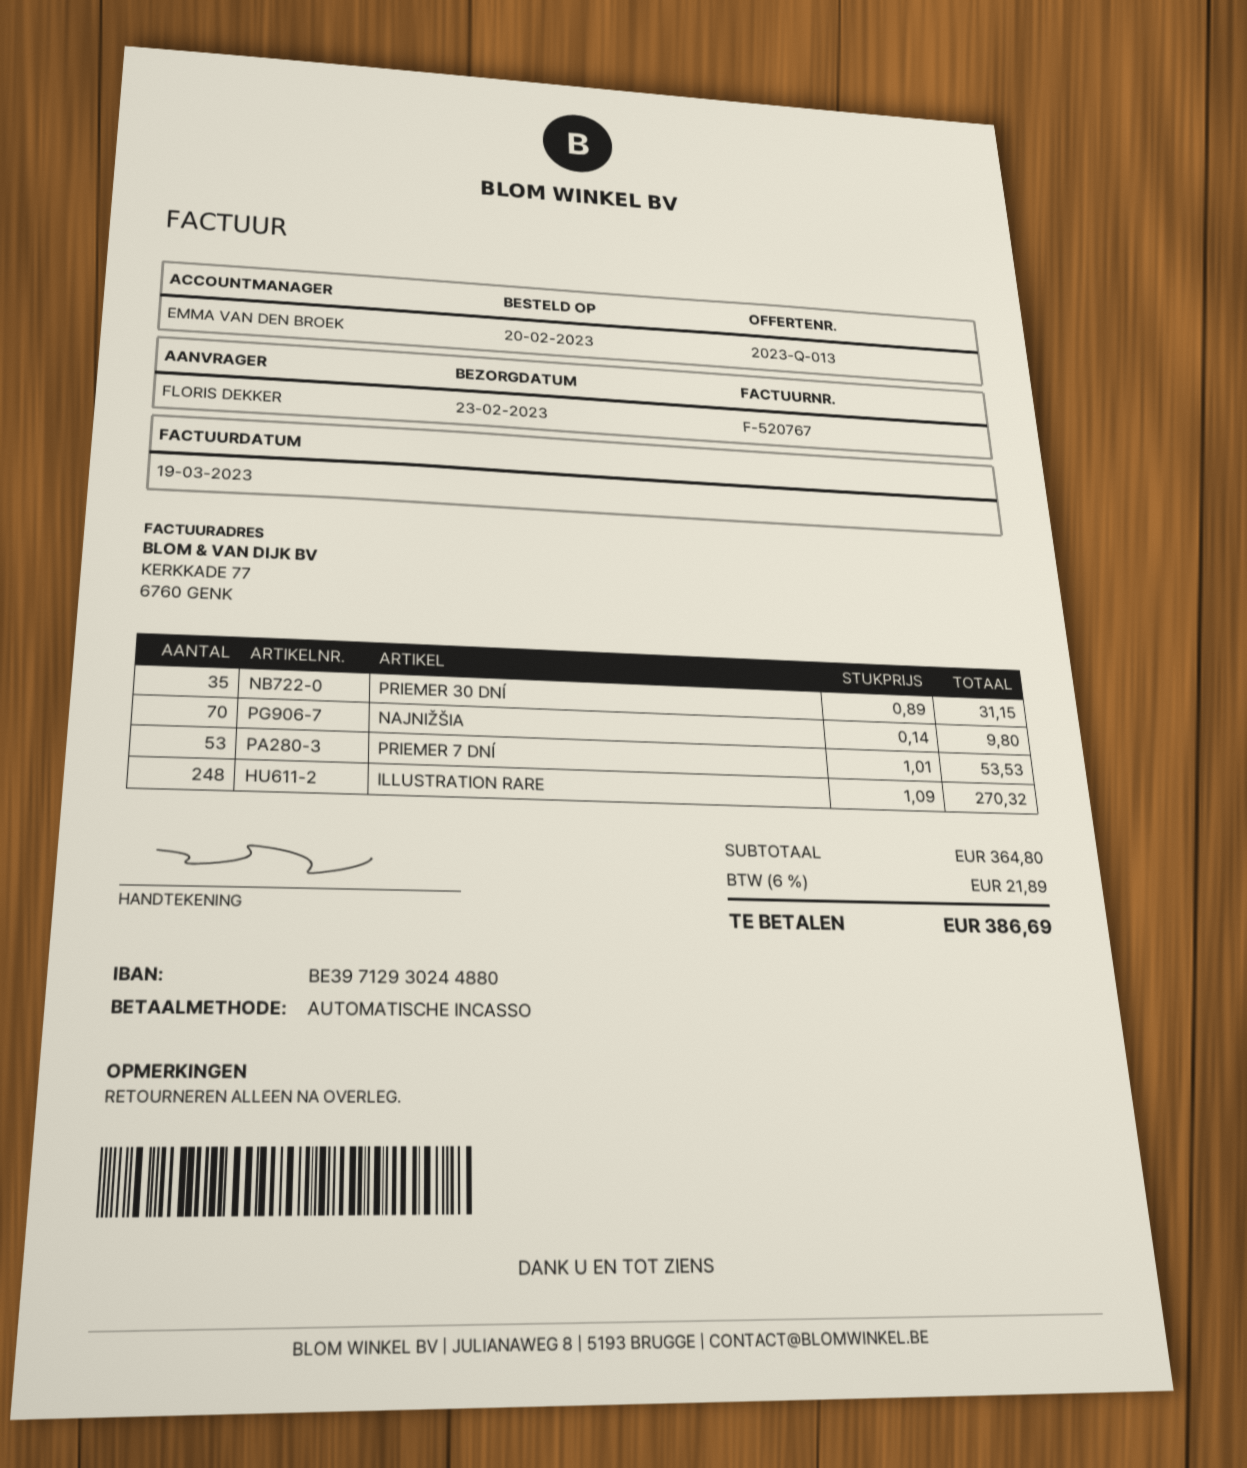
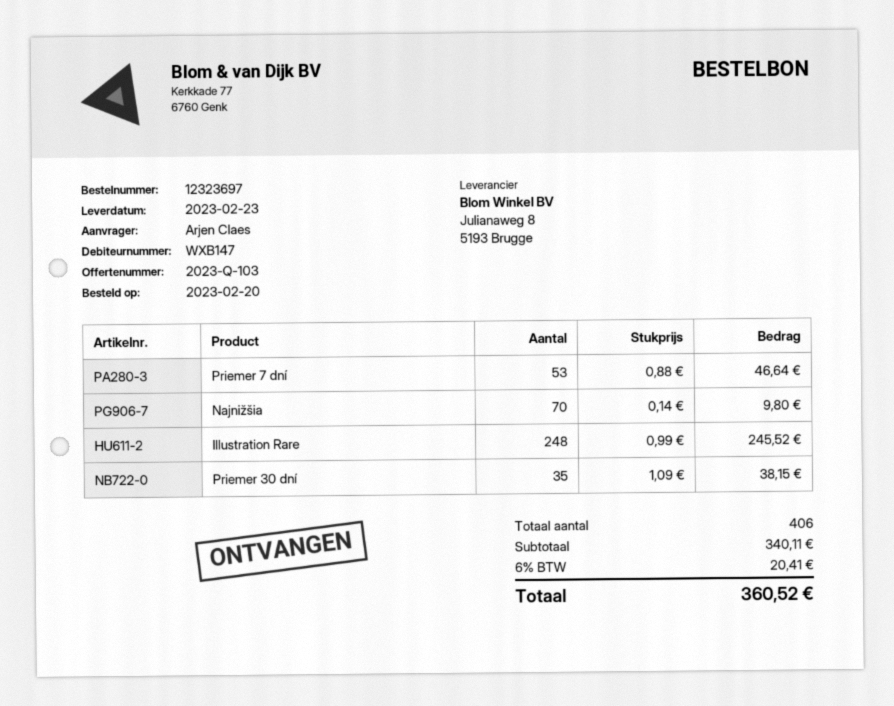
quote number: 2023-Q-013 -> 2023-Q-103
ordered by: FLORIS DEKKER -> Arjen Claes
PRIEMER 30 DNÍ: 35 x 0.89 = 31.15 -> 35 x 1.09 = 38.15
PRIEMER 7 DNÍ: 53 x 1.01 = 53.53 -> 53 x 0.88 = 46.64
ILLUSTRATION RARE: 248 x 1.09 = 270.32 -> 248 x 0.99 = 245.52
subtotal: 364.80 -> 340.11
tax: 6% = 21.89 -> 6% = 20.41
total: 386.69 -> 360.52

